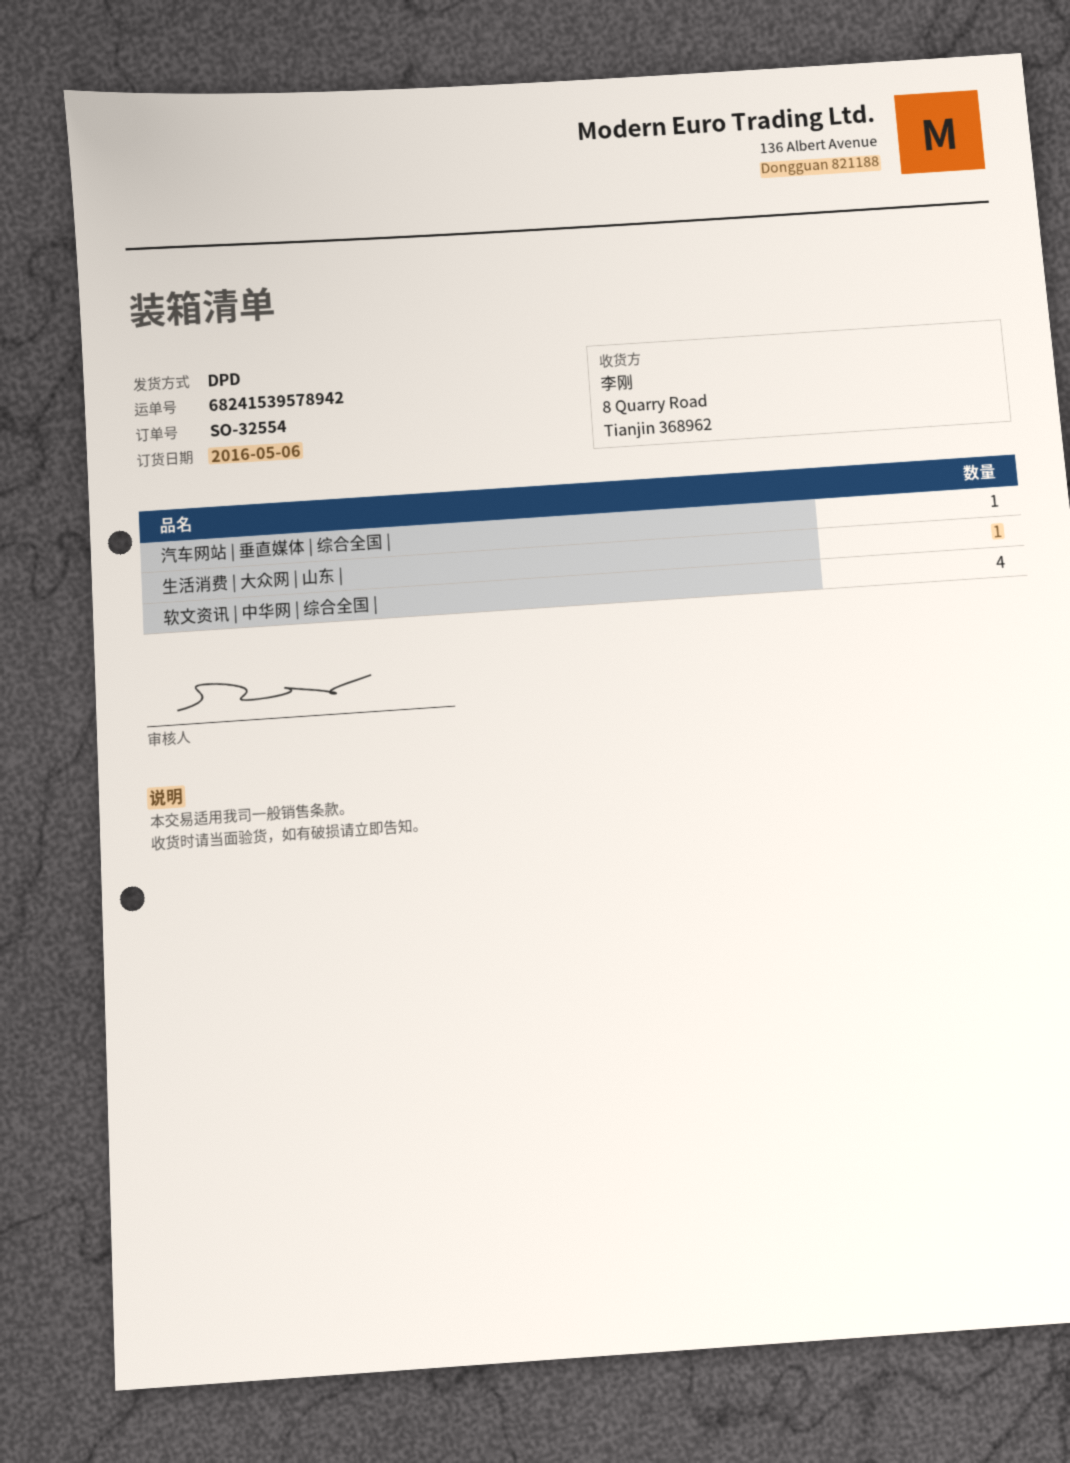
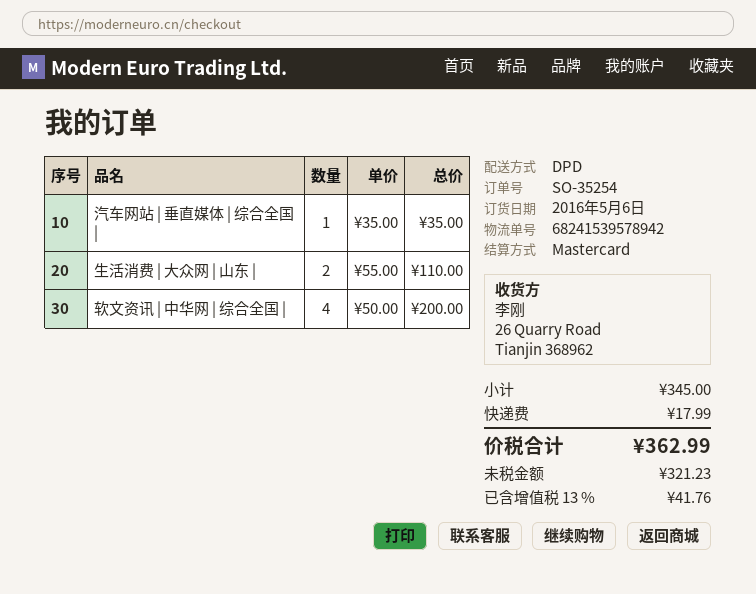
order number: SO-32554 -> SO-35254
ship to: 8 Quarry Road, Tianjin 368962 -> 26 Quarry Road, Tianjin 368962
生活消费 | 大众网 | 山东 |: 1 -> 2

